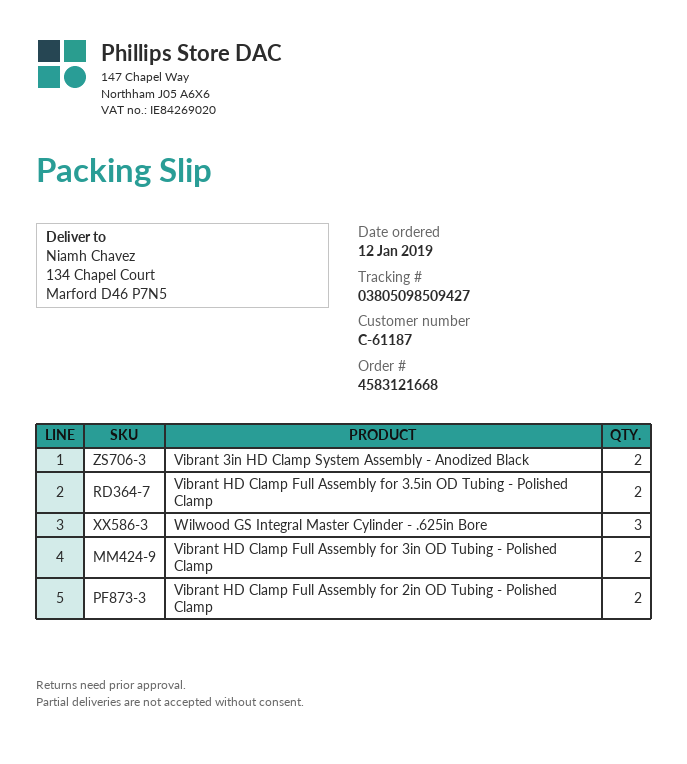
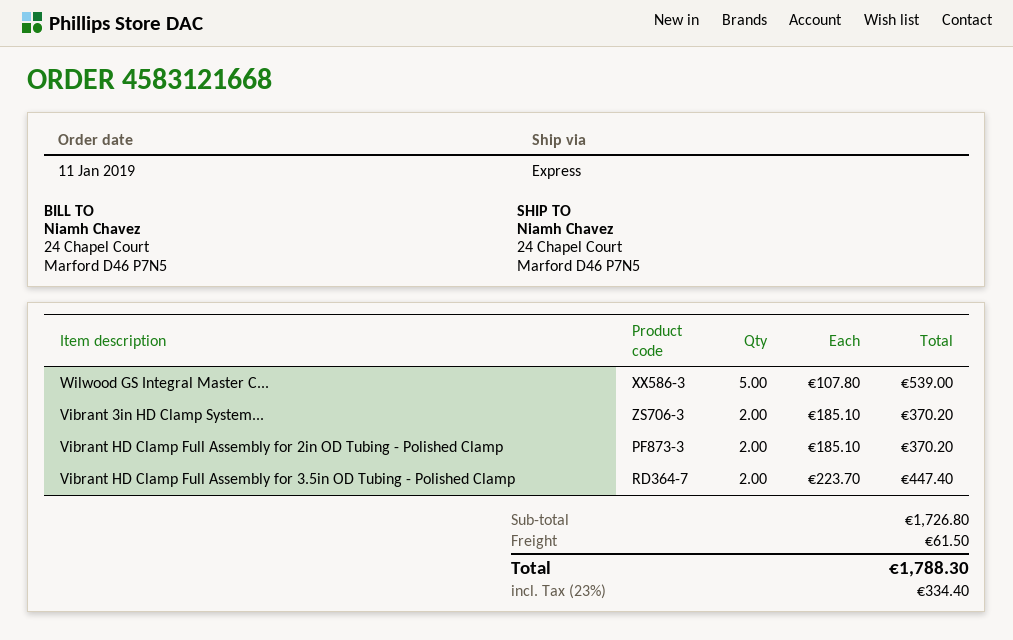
order date: 2019-01-12 -> 2019-01-11
ship to: 134 Chapel Court, Marford D46 P7N5 -> 24 Chapel Court, Marford D46 P7N5
Wilwood GS Integral Master Cylinder - .625in Bore: 3 -> 5
Vibrant HD Clamp Full Assembly for 3in OD Tubing - Polished Clamp: 2 -> none

